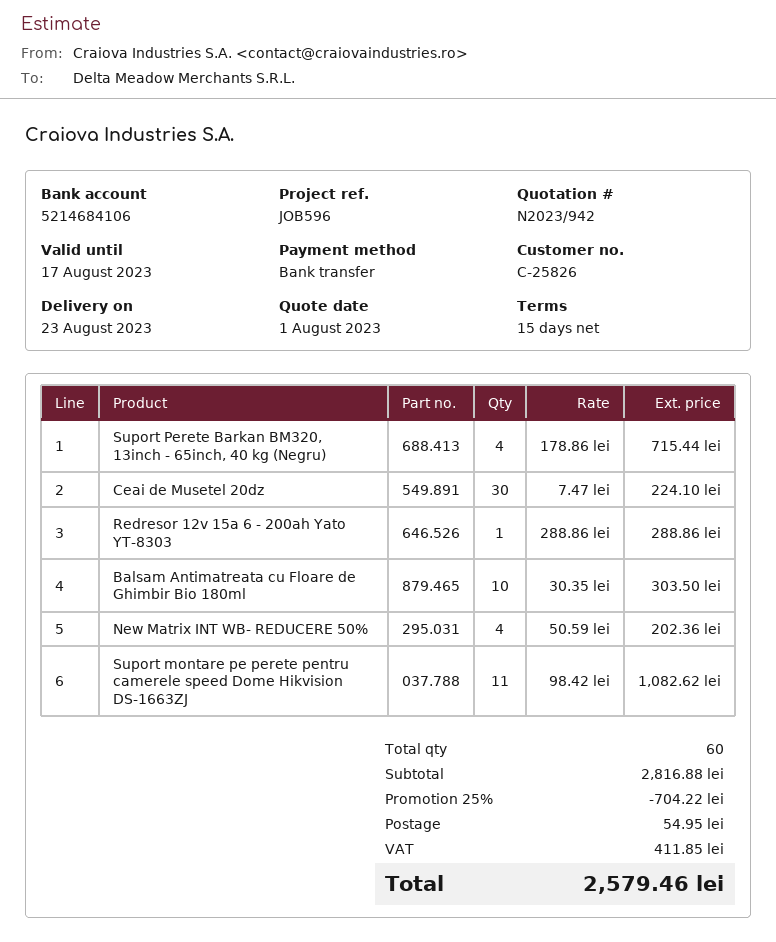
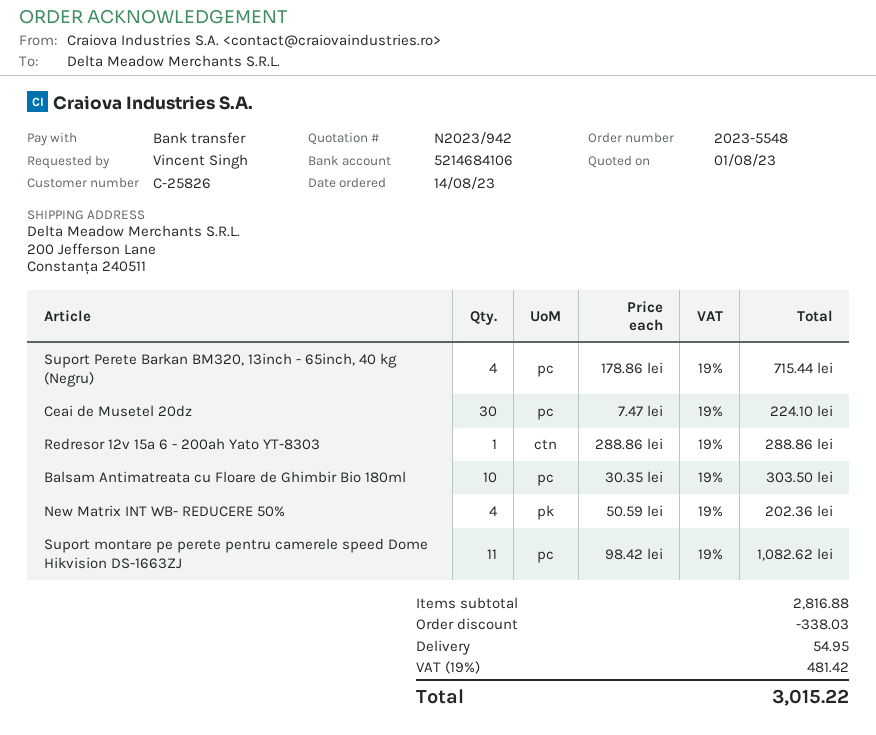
discount: 704.22 -> 338.03
tax: 411.85 -> 481.42
total: 2579.46 -> 3015.22

